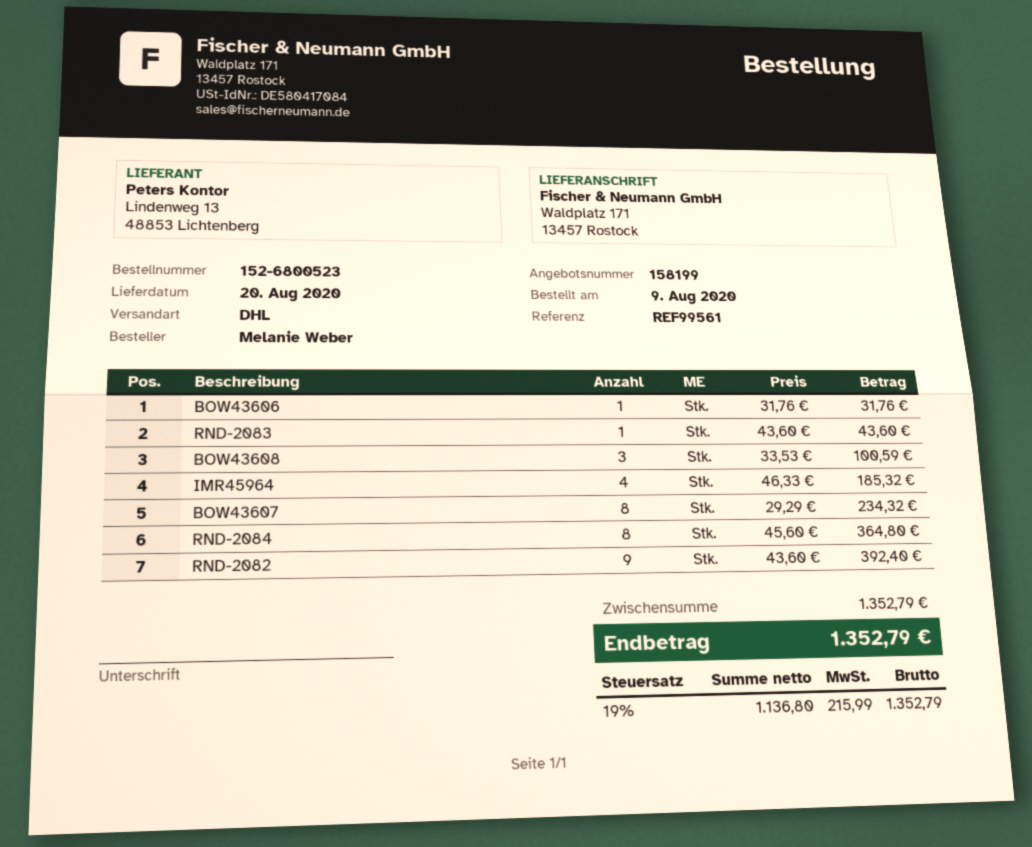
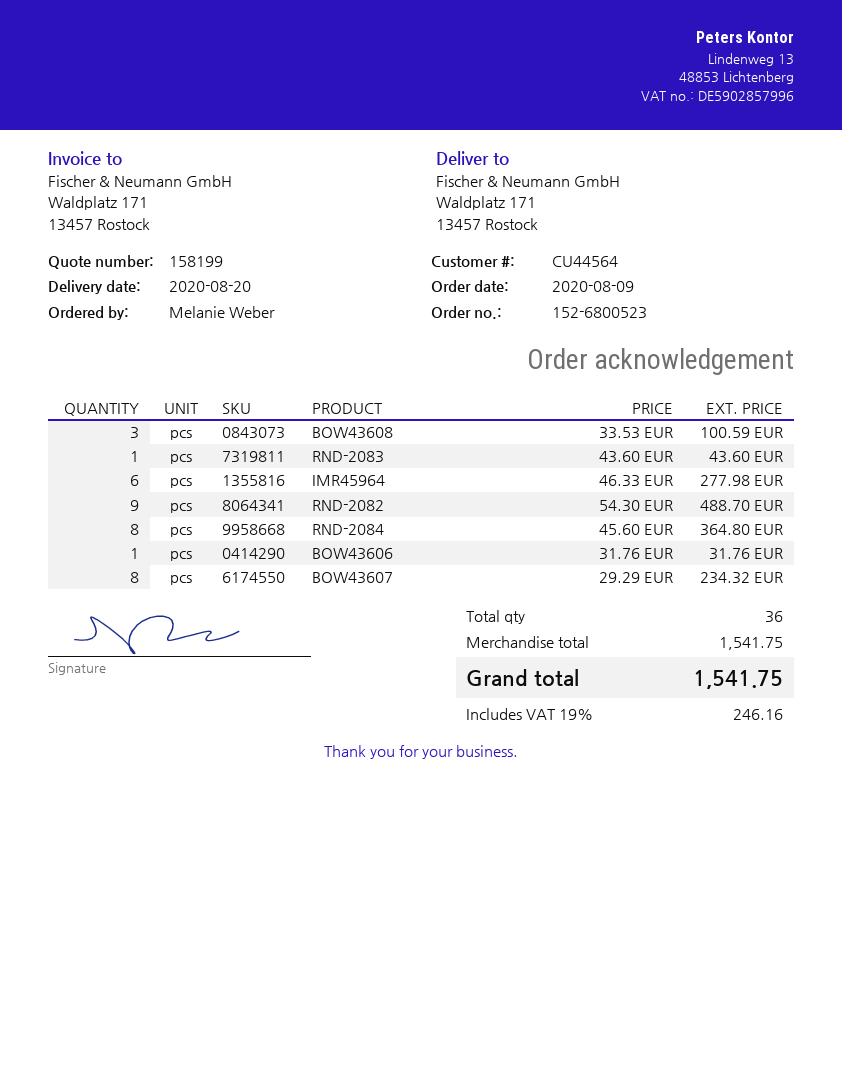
IMR45964: 4 x 46.33 = 185.32 -> 6 x 46.33 = 277.98
RND-2082: 9 x 43.60 = 392.40 -> 9 x 54.30 = 488.70
subtotal: 1352.79 -> 1541.75
tax: 19% = 215.99 -> 19% = 246.16
total: 1352.79 -> 1541.75

